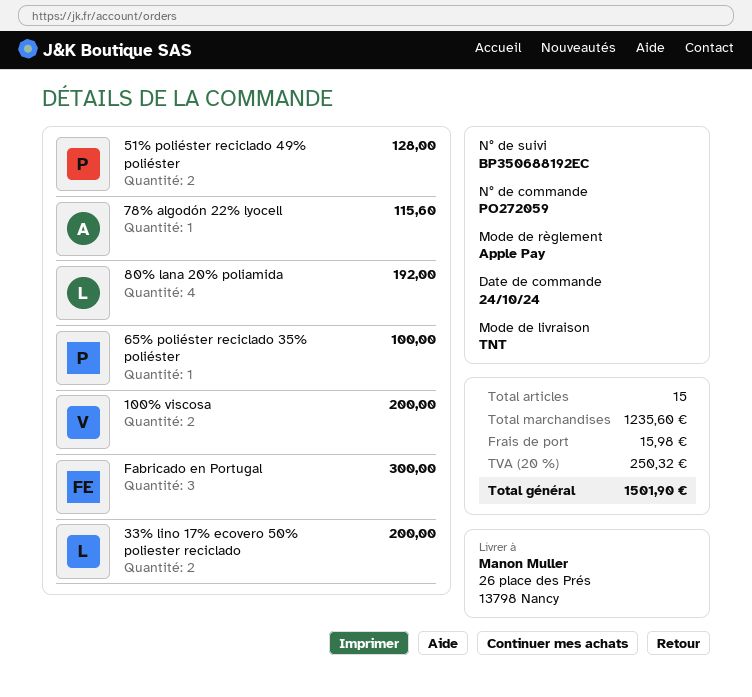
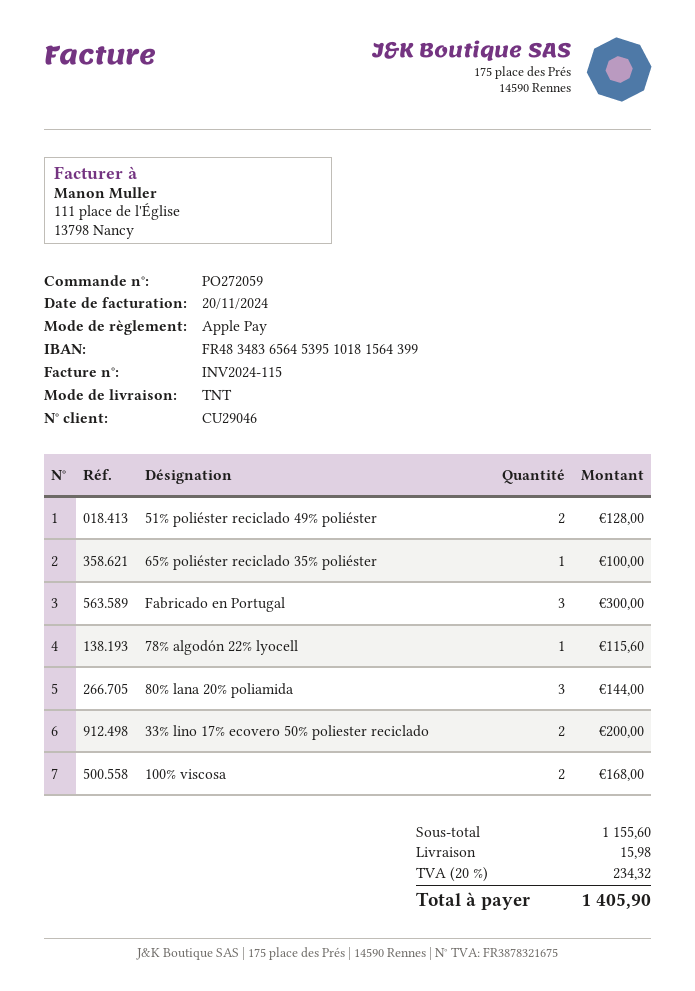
80% lana 20% poliamida: 4 for 192.00 -> 3 for 144.00
100% viscosa: 2 for 200.00 -> 2 for 168.00
subtotal: 1235.60 -> 1155.60
tax: 20% = 250.32 -> 20% = 234.32
total: 1501.90 -> 1405.90

